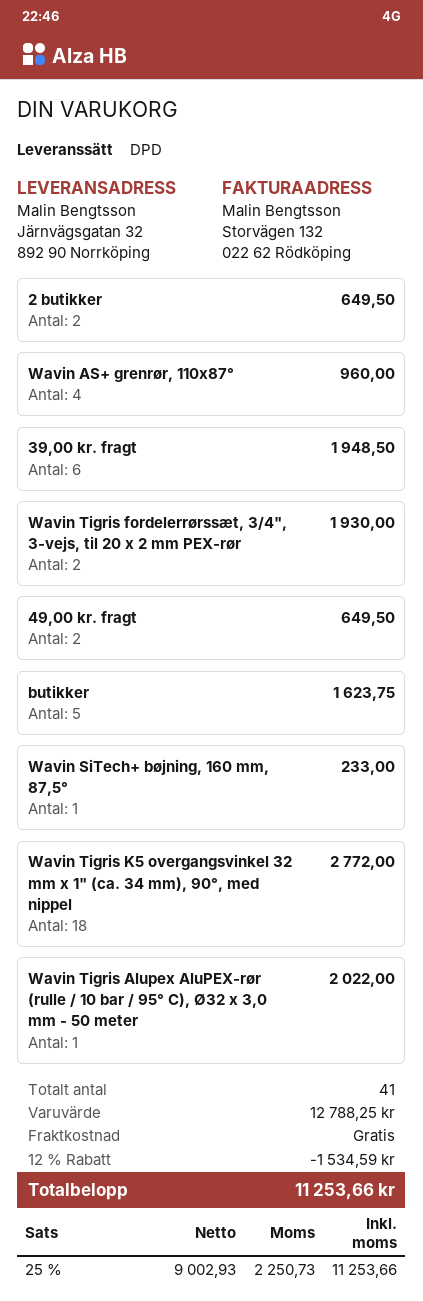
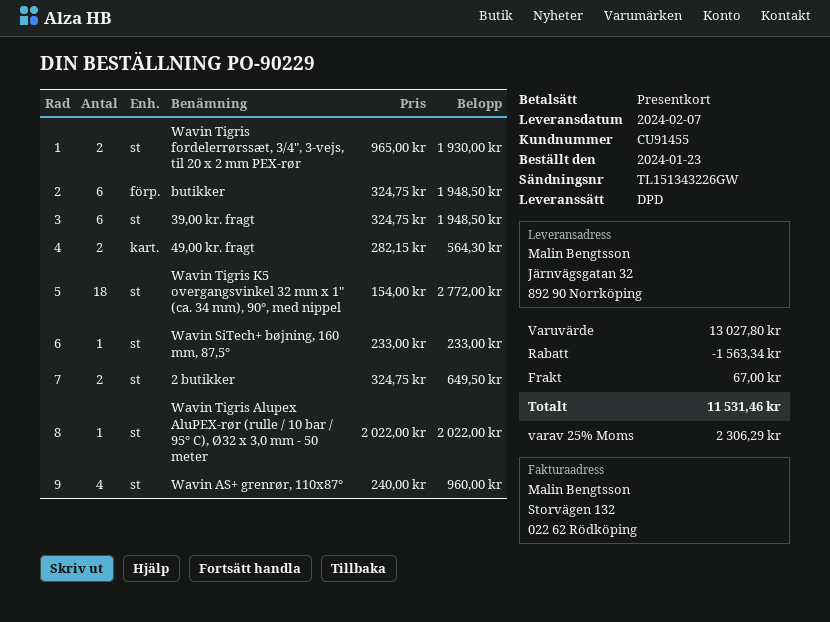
49,00 kr. fragt: 2 for 649.50 -> 2 for 564.30
butikker: 5 for 1623.75 -> 6 for 1948.50
subtotal: 12788.25 -> 13027.80
discount: 1534.59 -> 1563.34
shipping: 0.00 -> 67.00
tax: 25% = 2250.73 -> 25% = 2306.29
total: 11253.66 -> 11531.46

